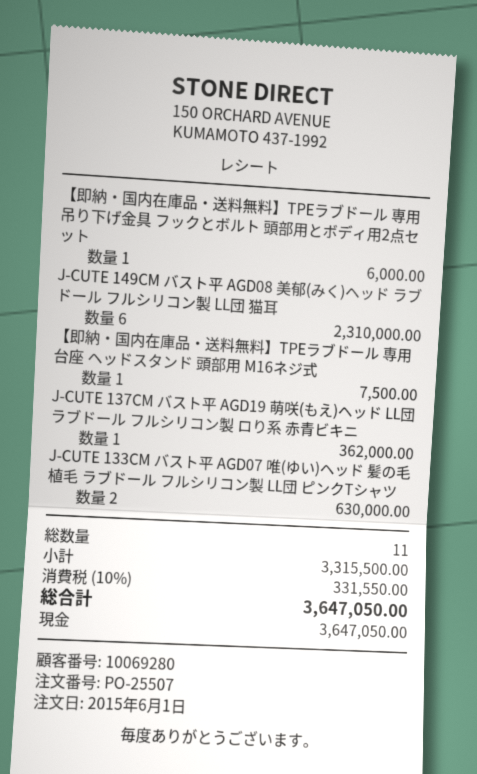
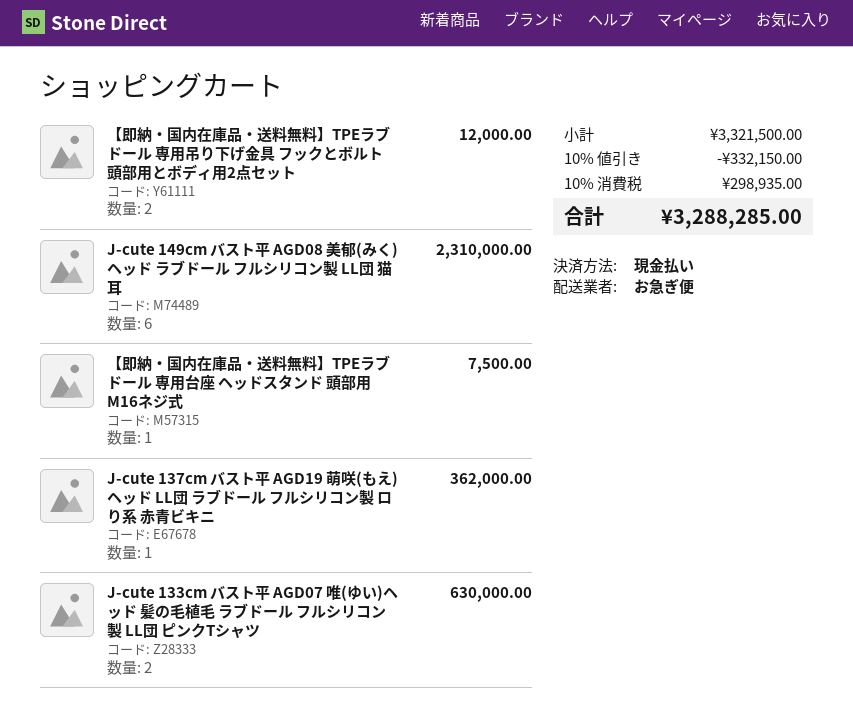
【即納・国内在庫品・送料無料】TPEラブドール 専用吊り下げ金具 フックとボルト 頭部用とボディ用2点セット: 1 for 6000.00 -> 2 for 12000.00
subtotal: 3315500.00 -> 3321500.00
discount: none -> 10% = 332150.00
tax: 10% = 331550.00 -> 10% = 298935.00
total: 3647050.00 -> 3288285.00

